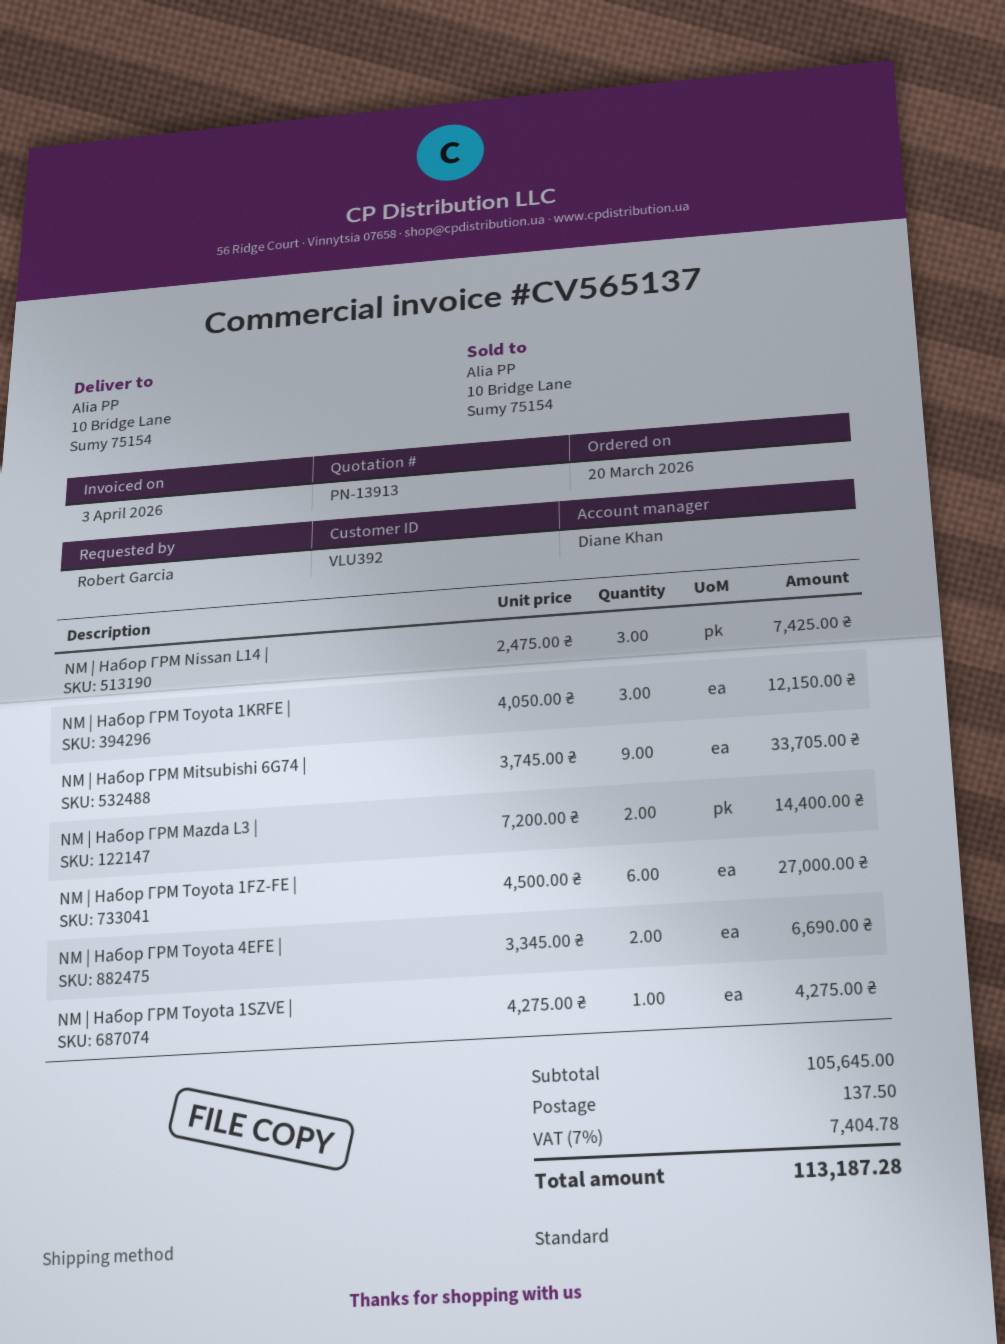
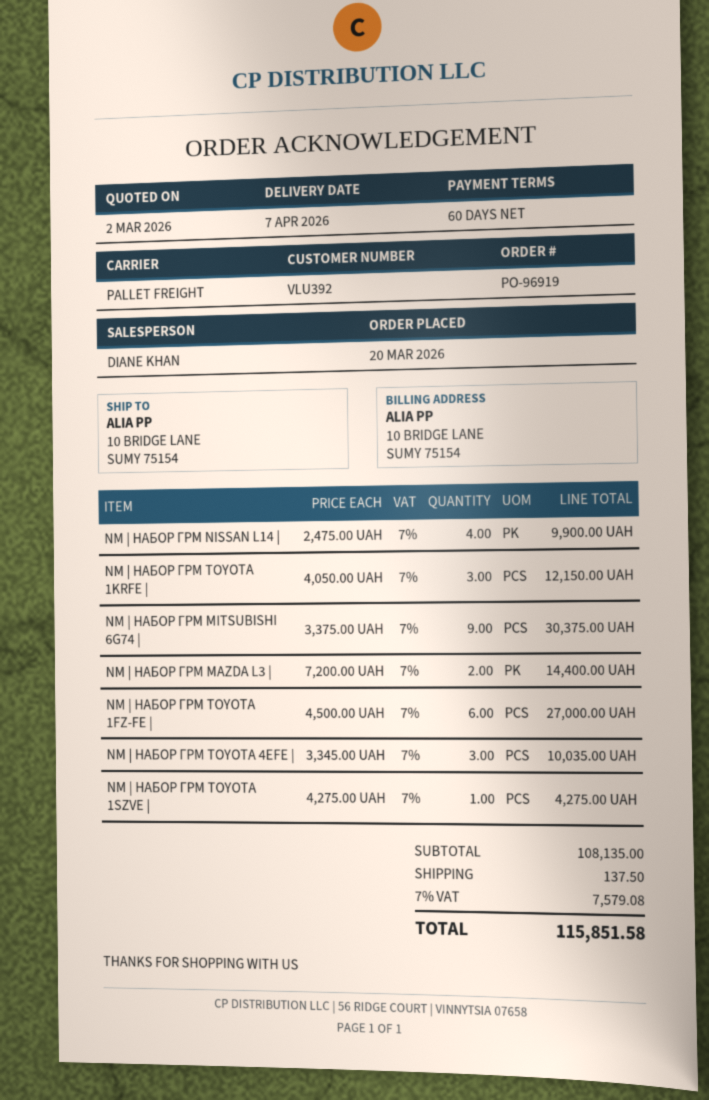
shipping method: standard -> pallet freight
NM | Набор ГРМ Nissan L14 |: 3 x 2475.00 = 7425.00 -> 4 x 2475.00 = 9900.00
NM | Набор ГРМ Mitsubishi 6G74 |: 9 x 3745.00 = 33705.00 -> 9 x 3375.00 = 30375.00
NM | Набор ГРМ Toyota 4EFE |: 2 x 3345.00 = 6690.00 -> 3 x 3345.00 = 10035.00
subtotal: 105645.00 -> 108135.00
tax: 7% = 7404.78 -> 7% = 7579.08
total: 113187.28 -> 115851.58

